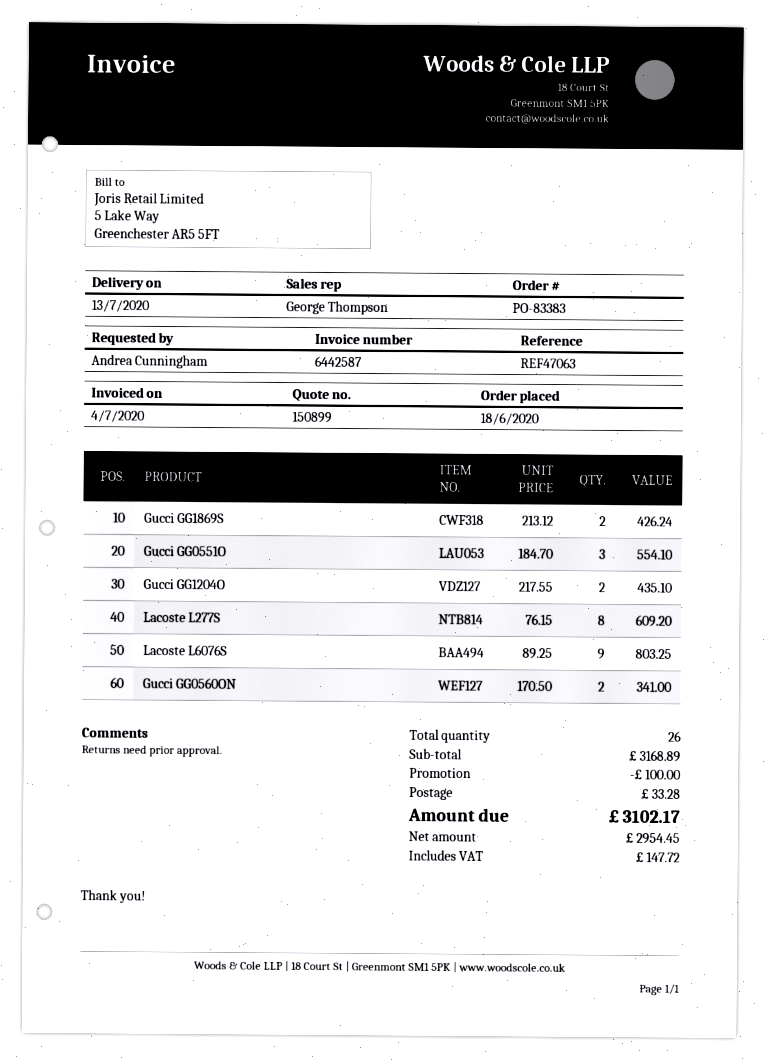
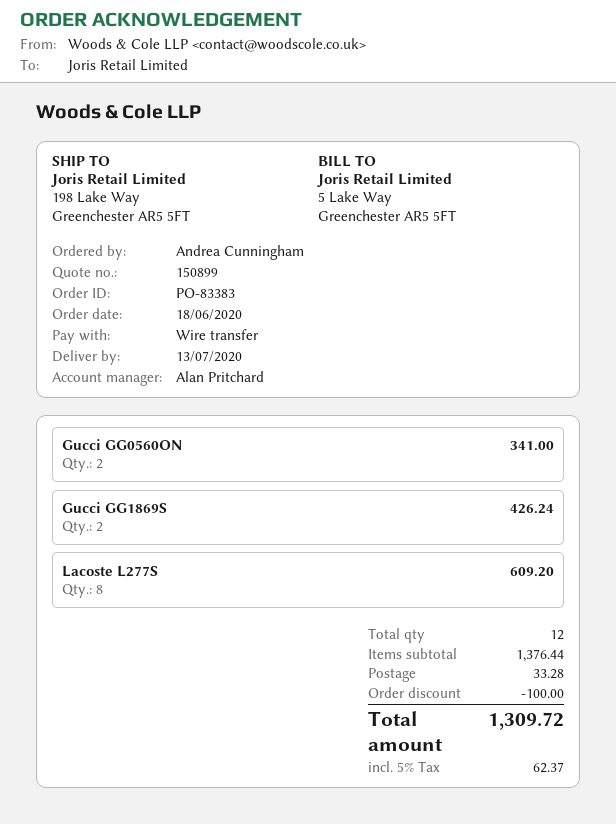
sales rep: George Thompson -> Alan Pritchard
Gucci GG0551O: 3 for 554.10 -> none
Gucci GG1204O: 2 for 435.10 -> none
Lacoste L6076S: 9 for 803.25 -> none
total quantity: 26 -> 12
subtotal: 3168.89 -> 1376.44
tax: 147.72 -> 62.37
total: 3102.17 -> 1309.72

